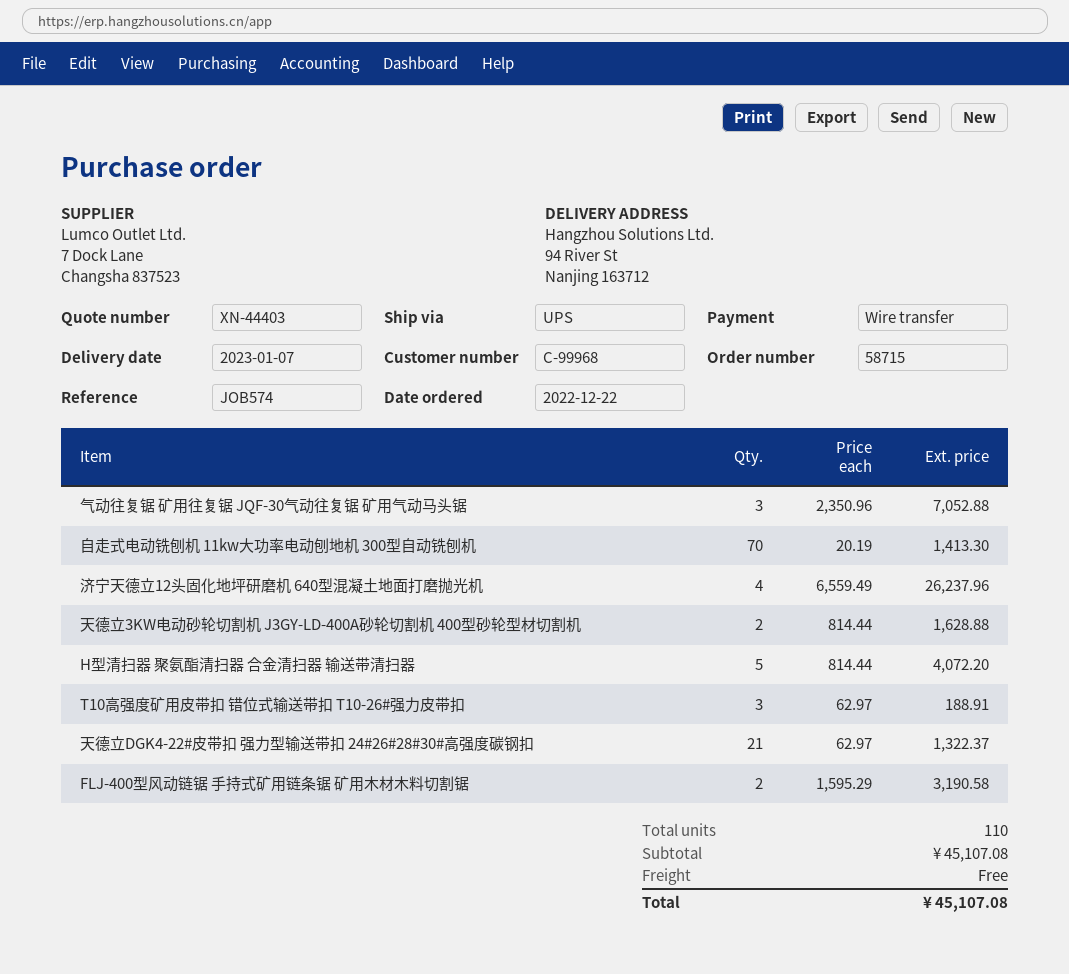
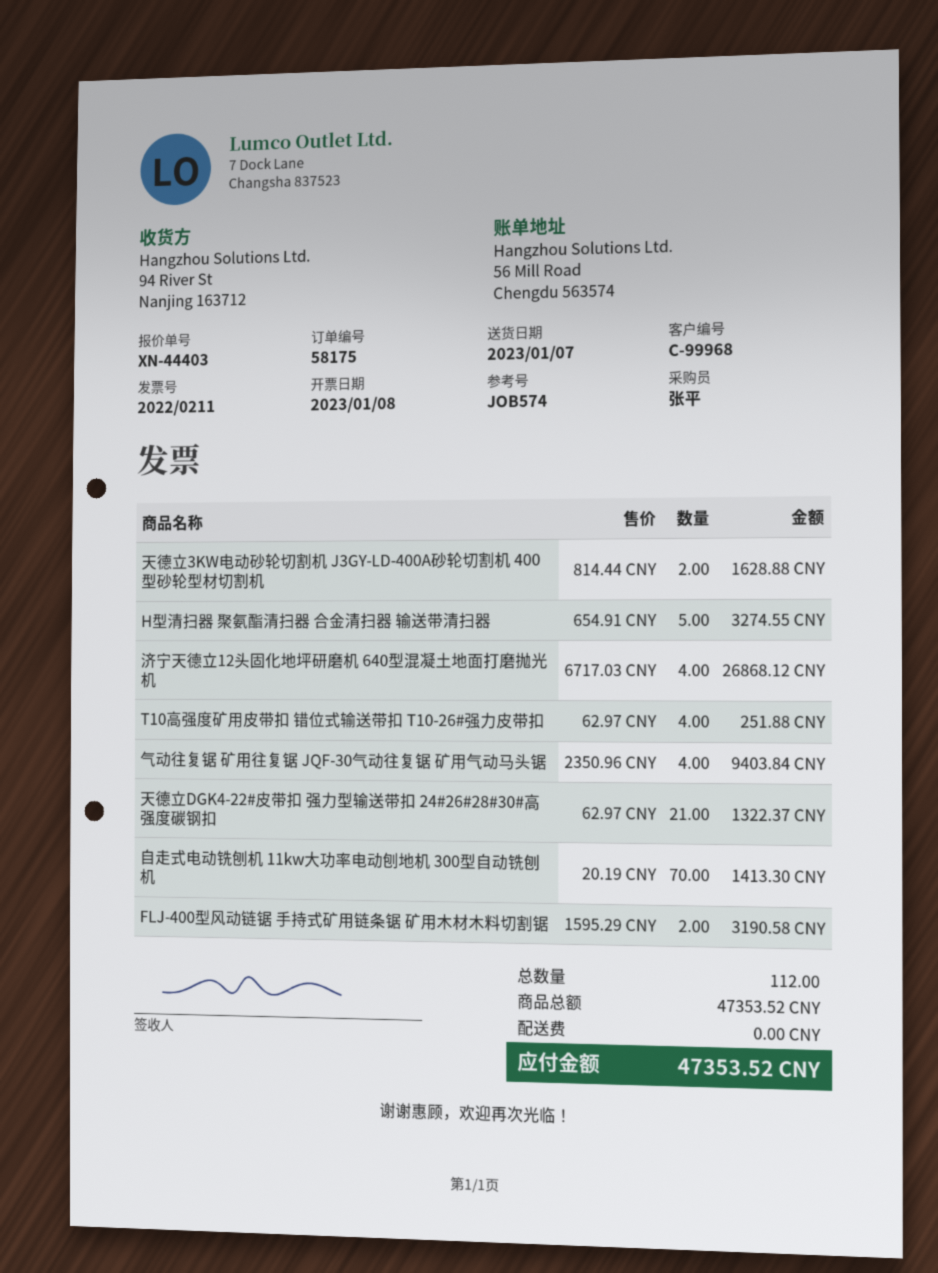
order number: 58715 -> 58175
气动往复锯 矿用往复锯 JQF-30气动往复锯 矿用气动马头锯: 3 x 2350.96 = 7052.88 -> 4 x 2350.96 = 9403.84
济宁天德立12头固化地坪研磨机 640型混凝土地面打磨抛光机: 4 x 6559.49 = 26237.96 -> 4 x 6717.03 = 26868.12
H型清扫器 聚氨酯清扫器 合金清扫器 输送带清扫器: 5 x 814.44 = 4072.20 -> 5 x 654.91 = 3274.55
T10高强度矿用皮带扣 错位式输送带扣 T10-26#强力皮带扣: 3 x 62.97 = 188.91 -> 4 x 62.97 = 251.88
total quantity: 110 -> 112
subtotal: 45107.08 -> 47353.52
total: 45107.08 -> 47353.52

